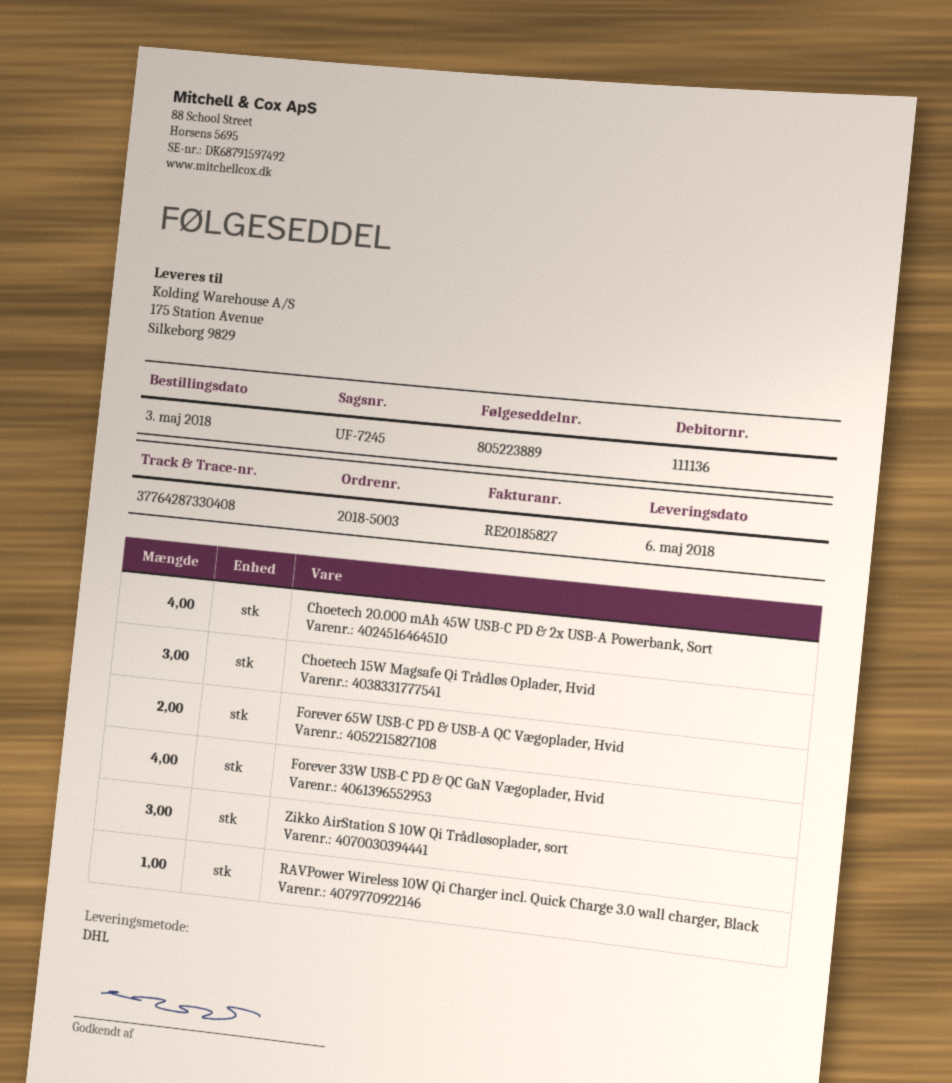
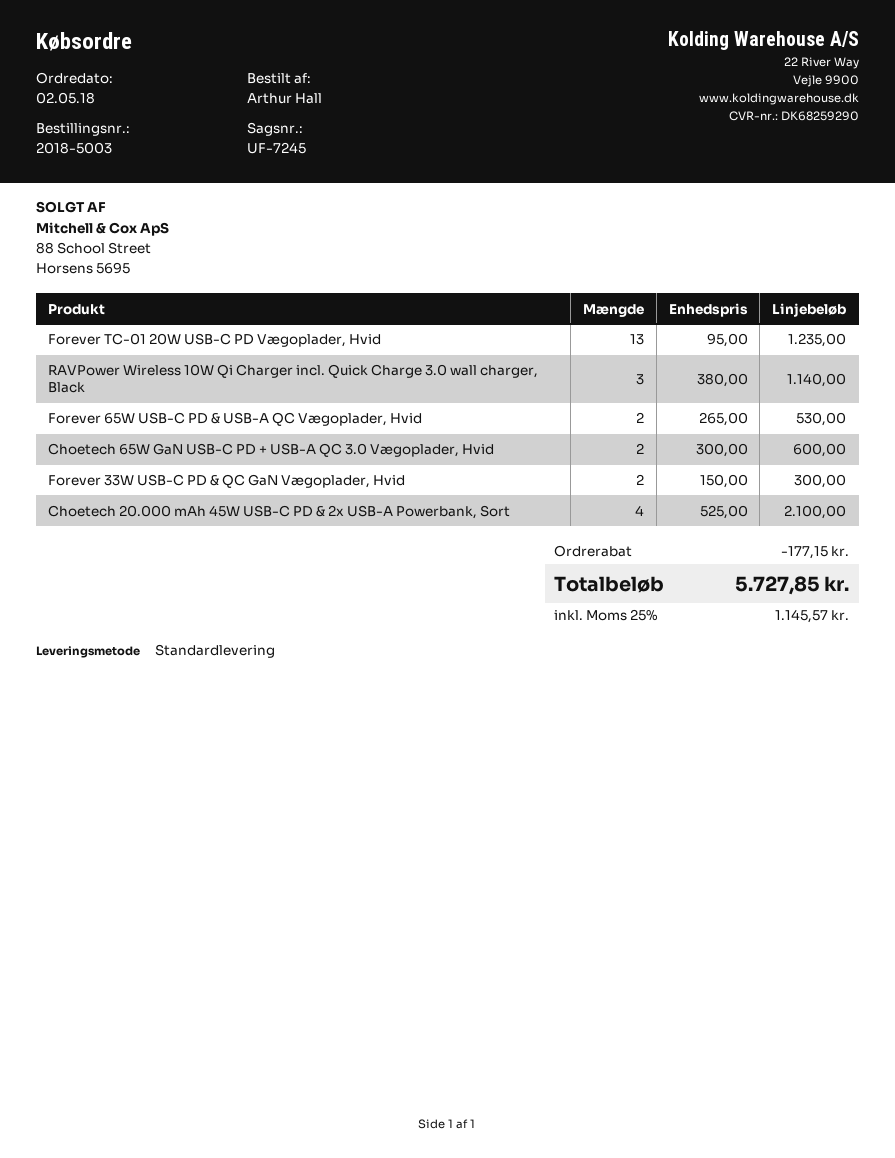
order date: 2018-05-03 -> 2018-05-02
shipping method: DHL -> standard
Choetech 15W Magsafe Qi Trådløs Oplader, Hvid: 3 -> none
Forever 33W USB-C PD & QC GaN Vægoplader, Hvid: 4 -> 2
Zikko AirStation S 10W Qi Trådløsoplader, sort: 3 -> none
RAVPower Wireless 10W Qi Charger incl. Quick Charge 3.0 wall charger, Black: 1 -> 3
Forever TC-01 20W USB-C PD Vægoplader, Hvid: none -> 13
Choetech 65W GaN USB-C PD + USB-A QC 3.0 Vægoplader, Hvid: none -> 2

